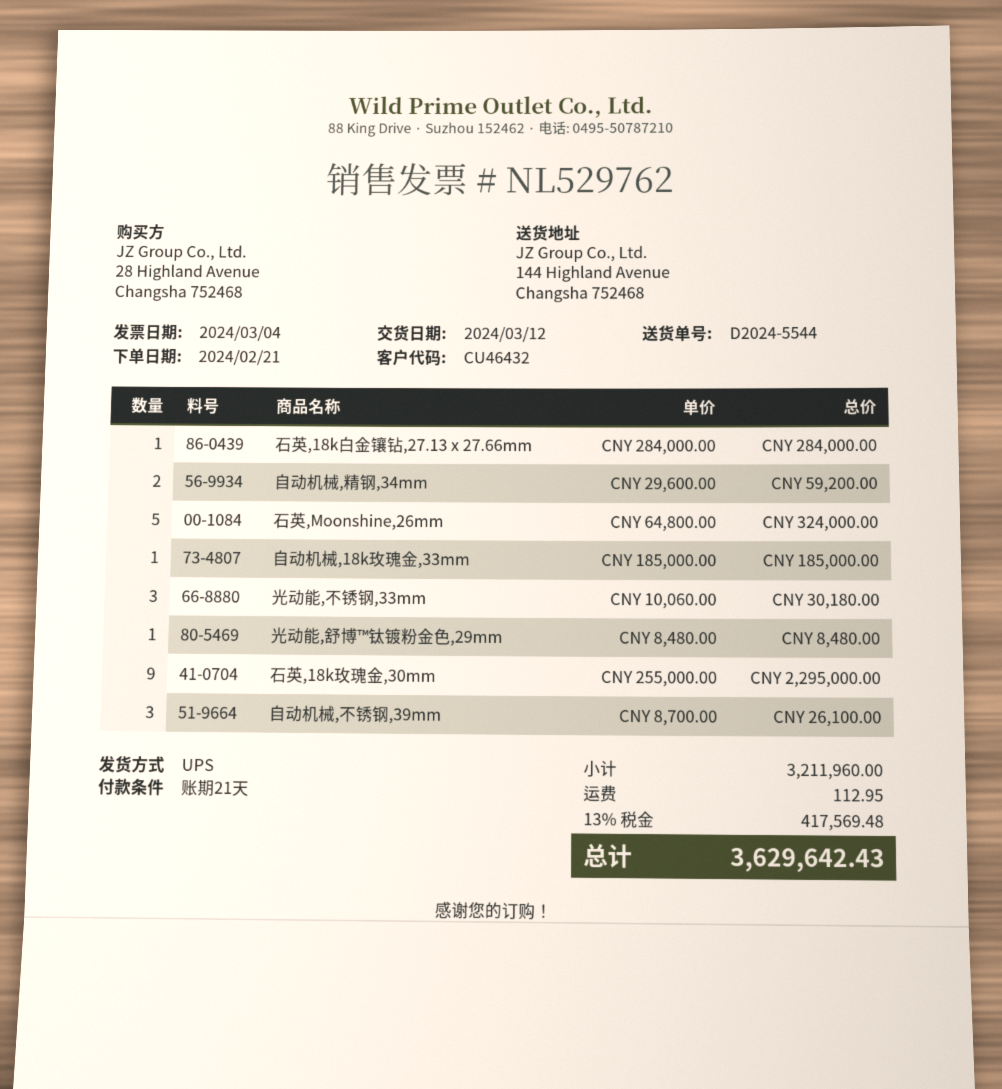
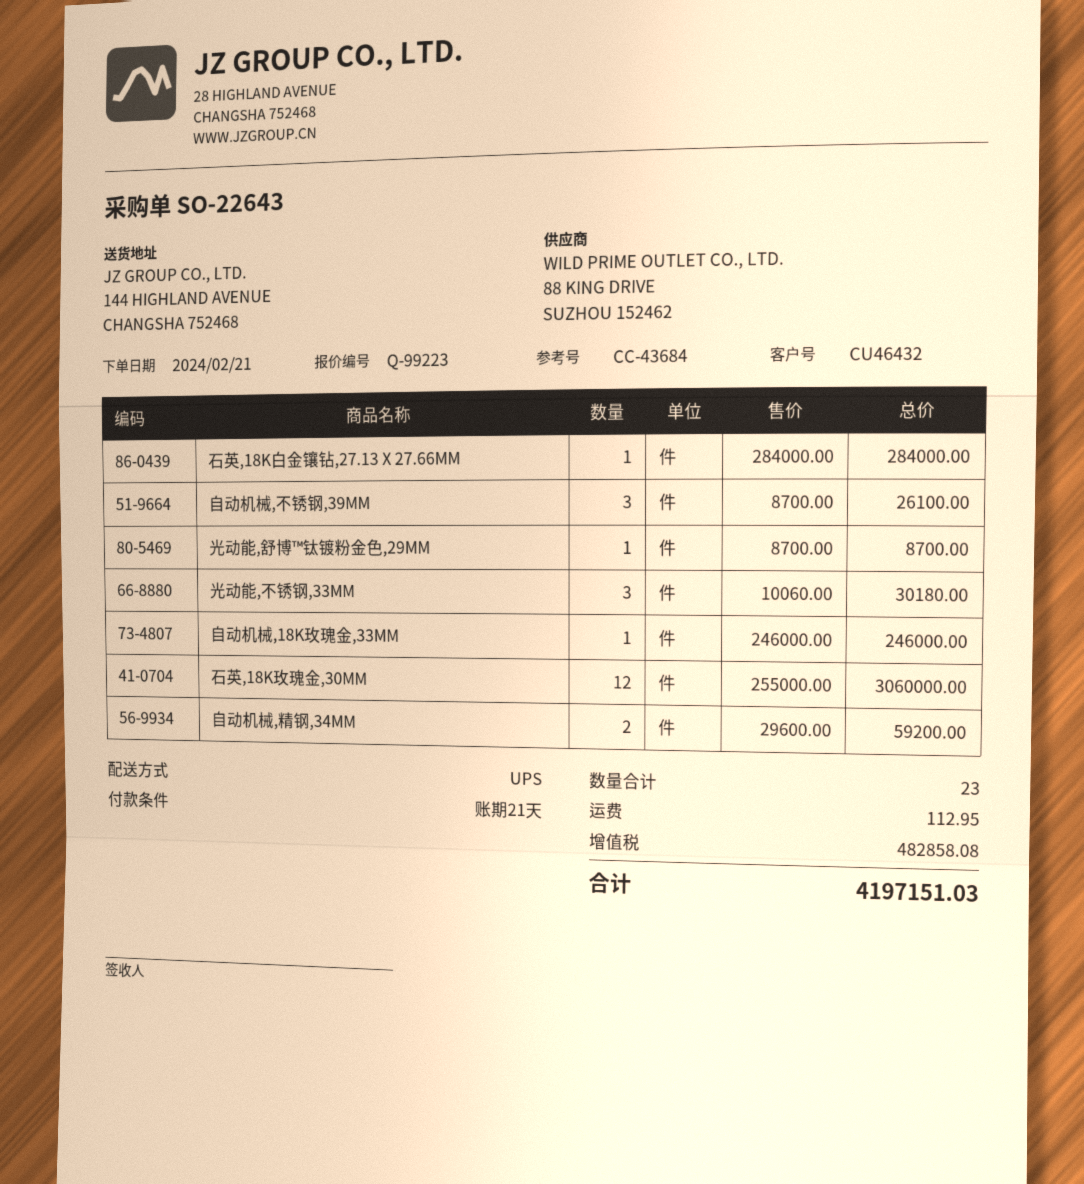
石英,Moonshine,26mm: 5 x 64800.00 = 324000.00 -> none
自动机械,18k玫瑰金,33mm: 1 x 185000.00 = 185000.00 -> 1 x 246000.00 = 246000.00
光动能,舒博™钛镀粉金色,29mm: 1 x 8480.00 = 8480.00 -> 1 x 8700.00 = 8700.00
石英,18k玫瑰金,30mm: 9 x 255000.00 = 2295000.00 -> 12 x 255000.00 = 3060000.00
tax: 417569.48 -> 482858.08
total: 3629642.43 -> 4197151.03

